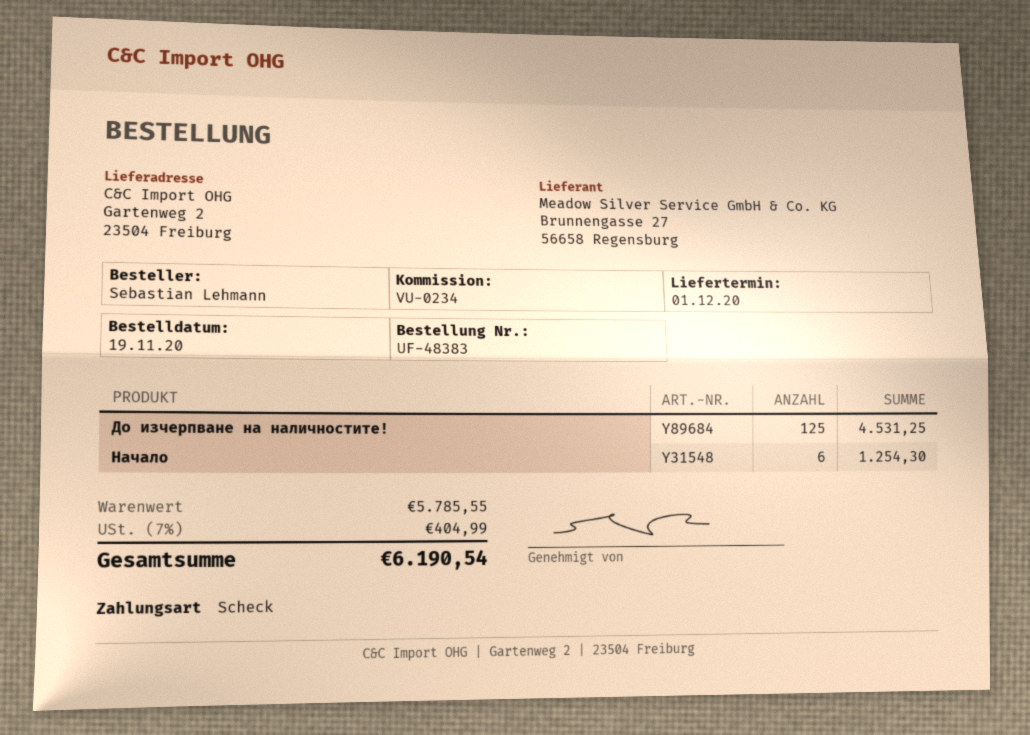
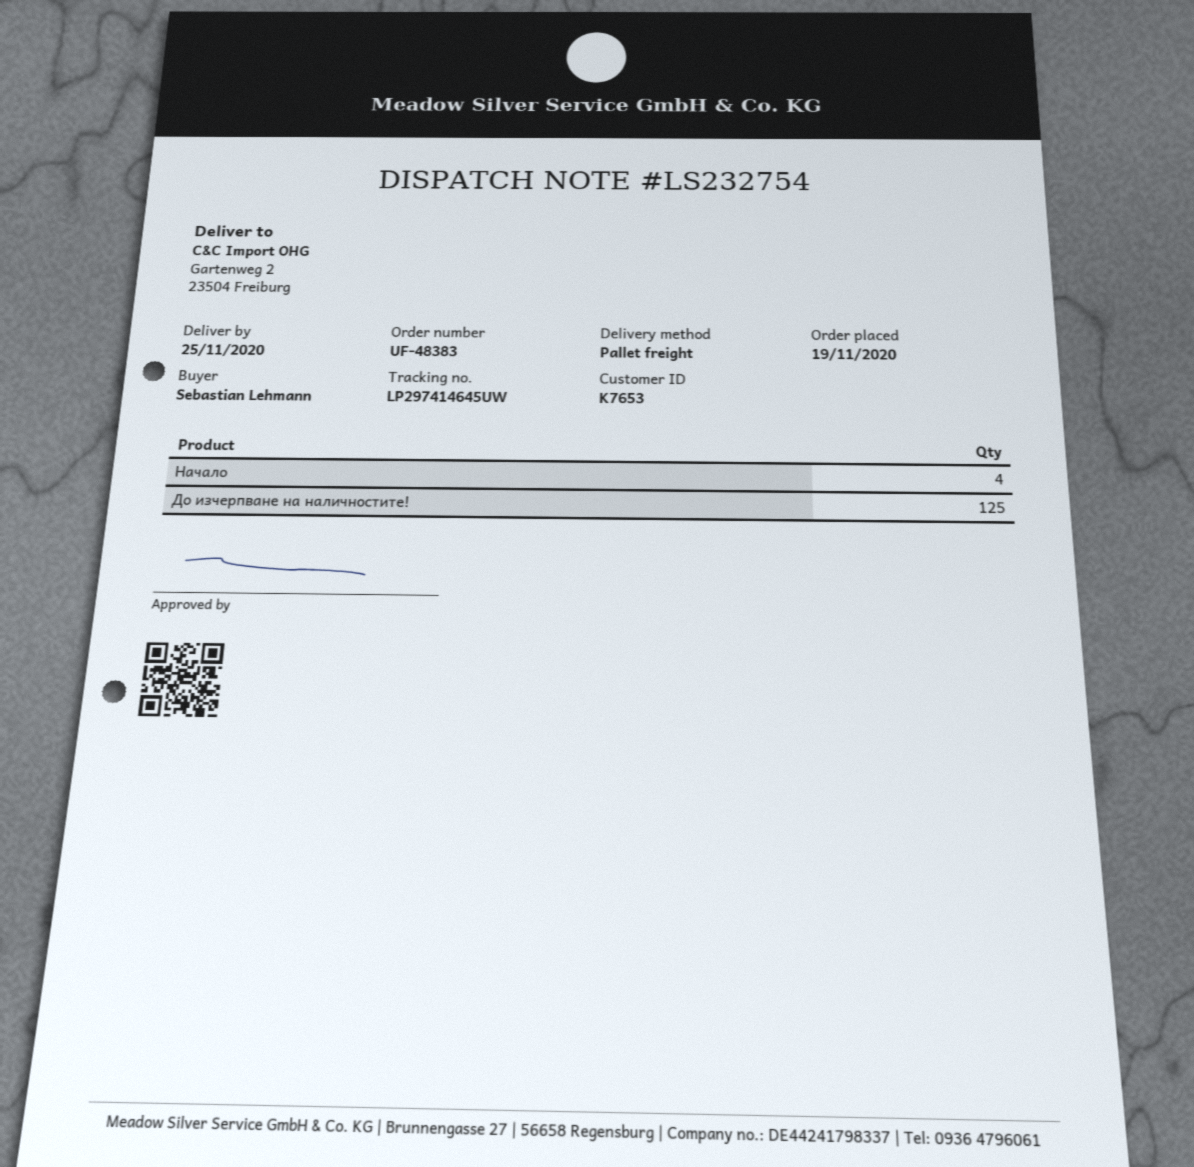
delivery date: 2020-12-01 -> 2020-11-25
Начало: 6 -> 4

